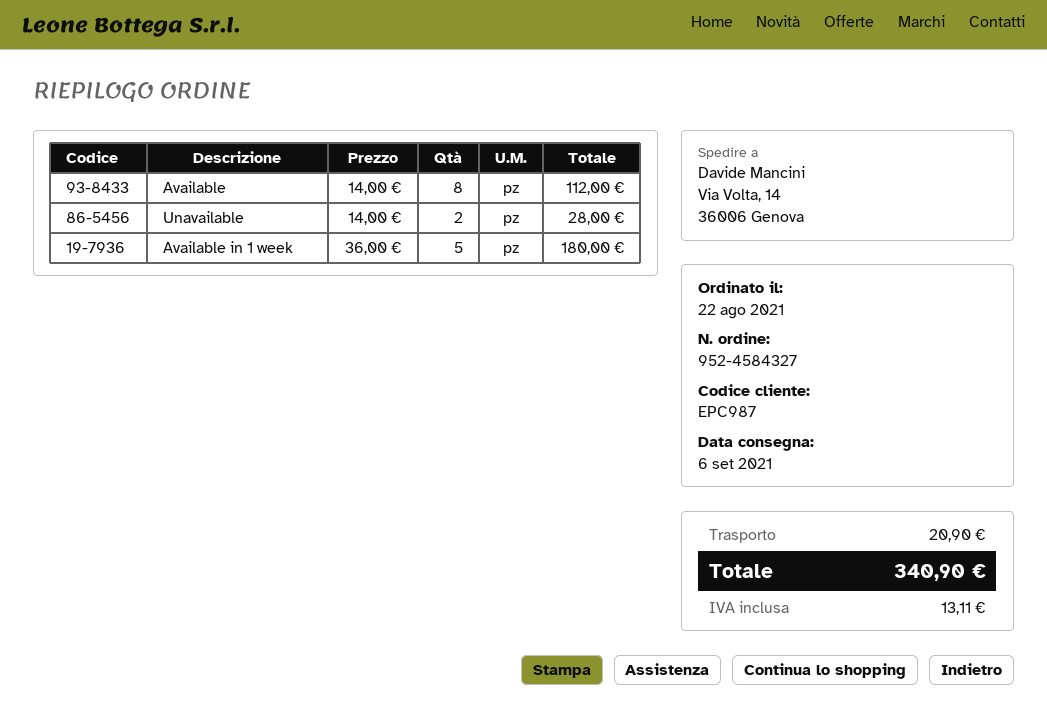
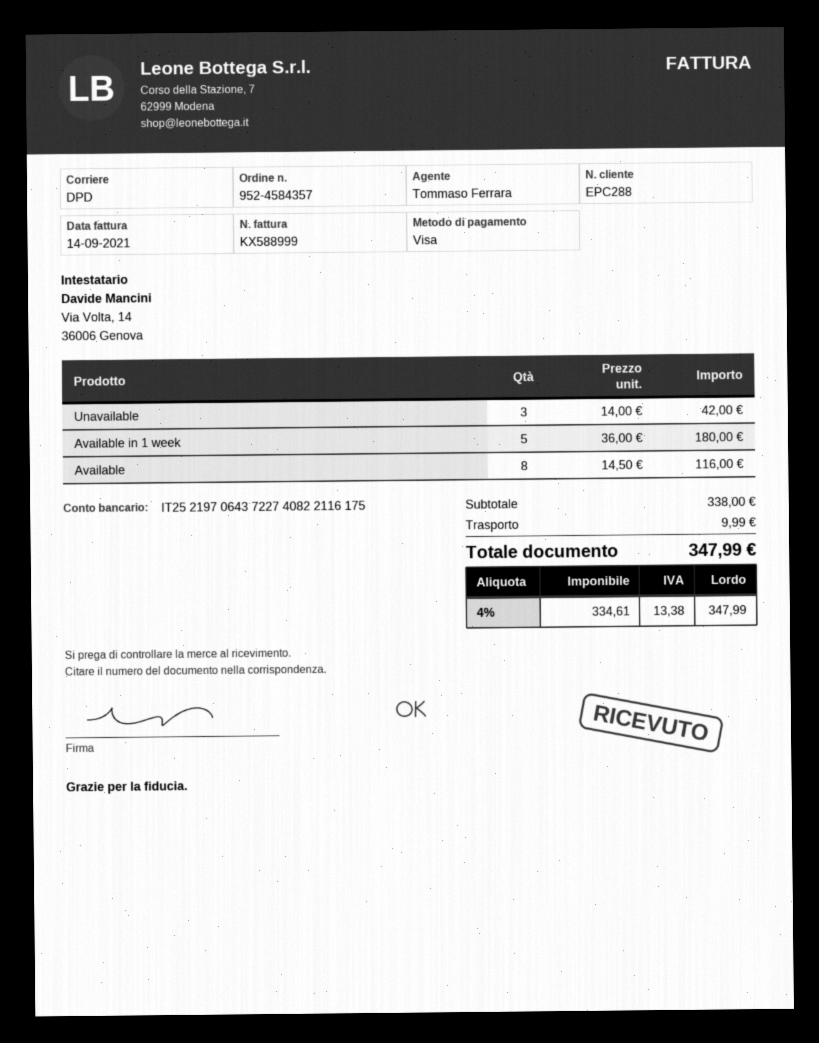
order number: 952-4584327 -> 952-4584357
customer number: EPC987 -> EPC288
Available: 8 x 14.00 = 112.00 -> 8 x 14.50 = 116.00
Unavailable: 2 x 14.00 = 28.00 -> 3 x 14.00 = 42.00
shipping: 20.90 -> 9.99
tax: 13.11 -> 13.38
total: 340.90 -> 347.99

